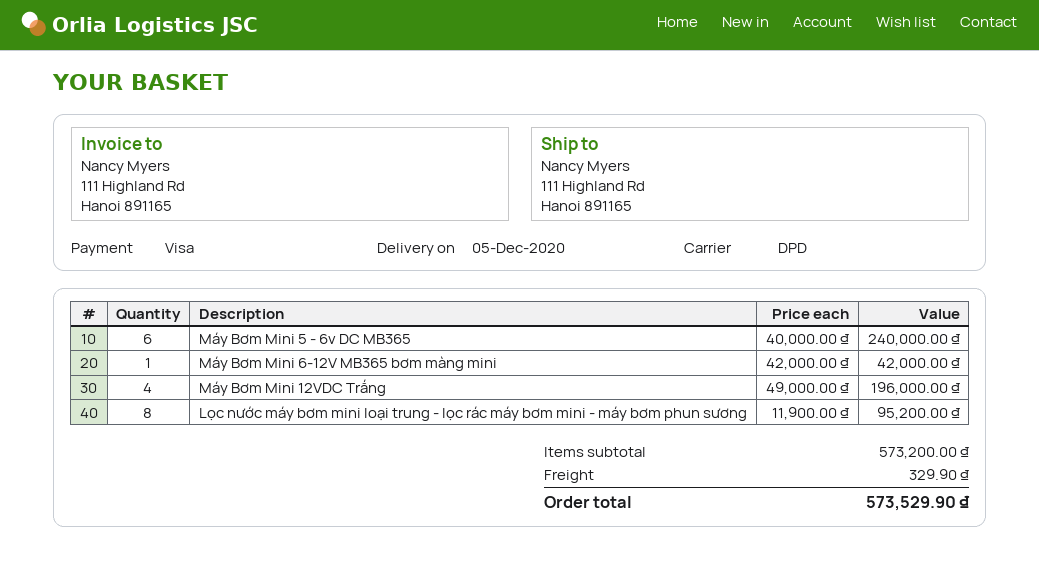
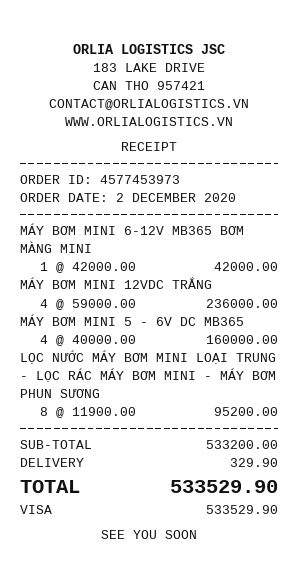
Máy Bơm Mini 5 - 6v DC MB365: 6 x 40000.00 = 240000.00 -> 4 x 40000.00 = 160000.00
Máy Bơm Mini 12VDC Trắng: 4 x 49000.00 = 196000.00 -> 4 x 59000.00 = 236000.00
subtotal: 573200.00 -> 533200.00
total: 573529.90 -> 533529.90

